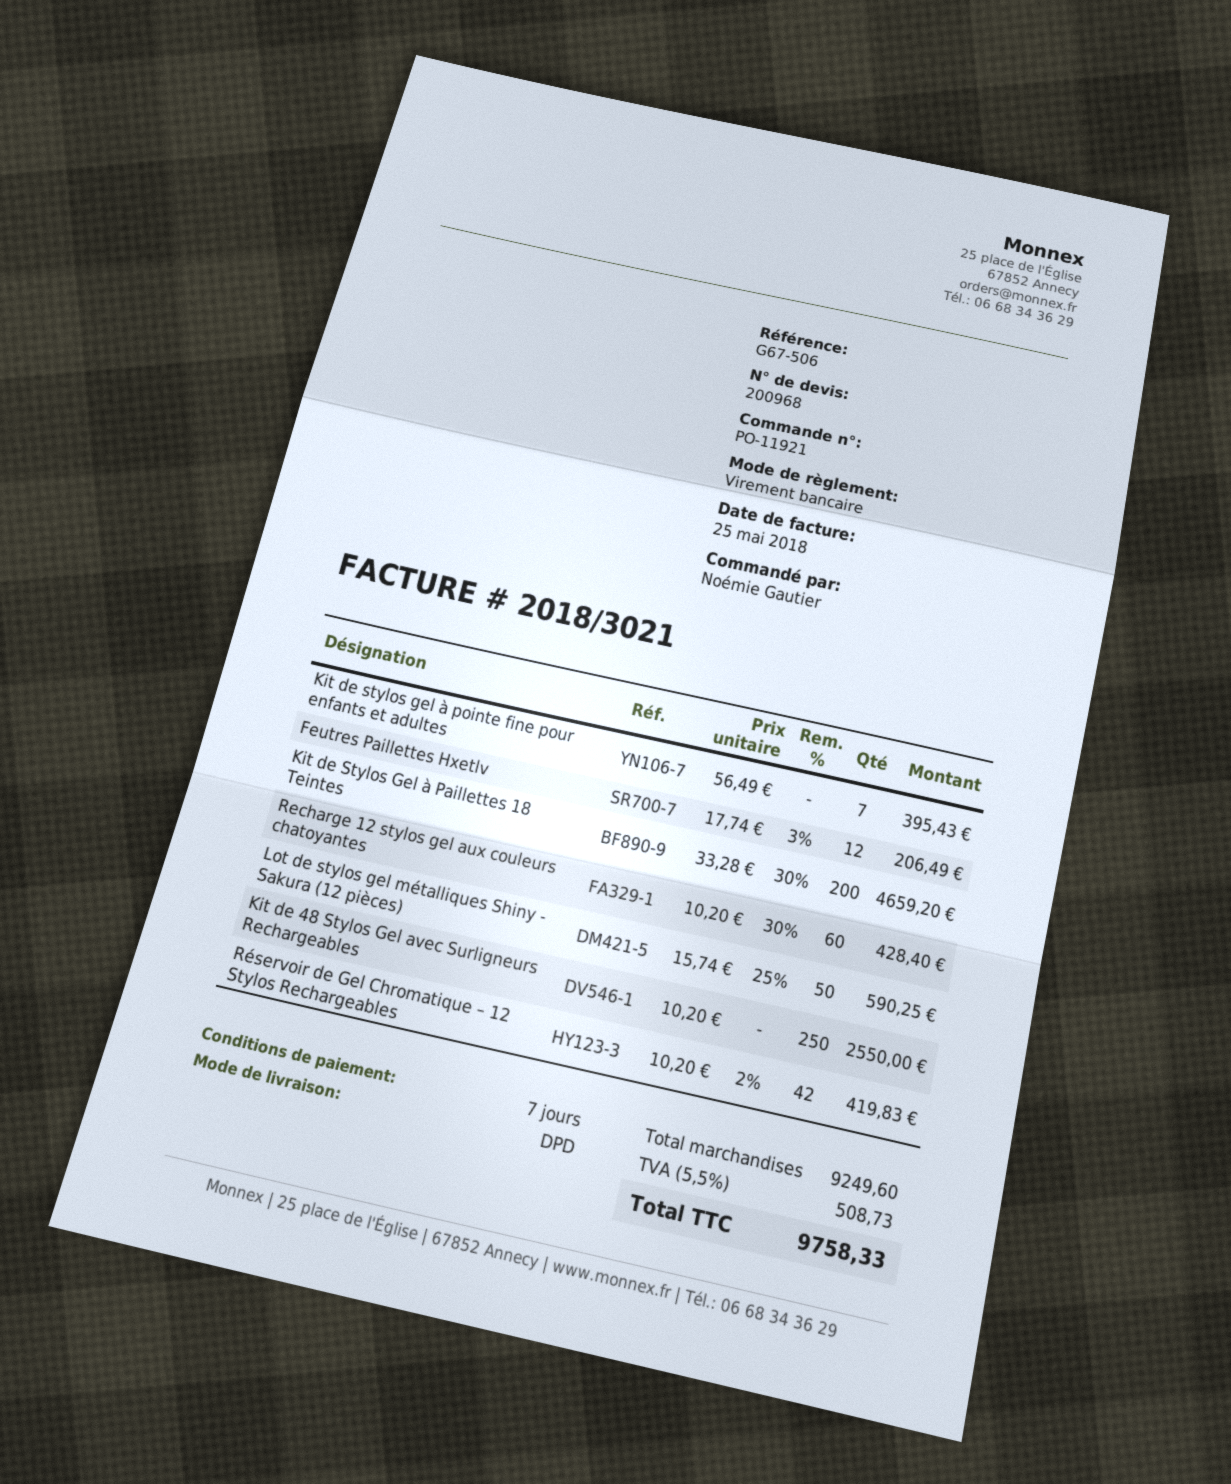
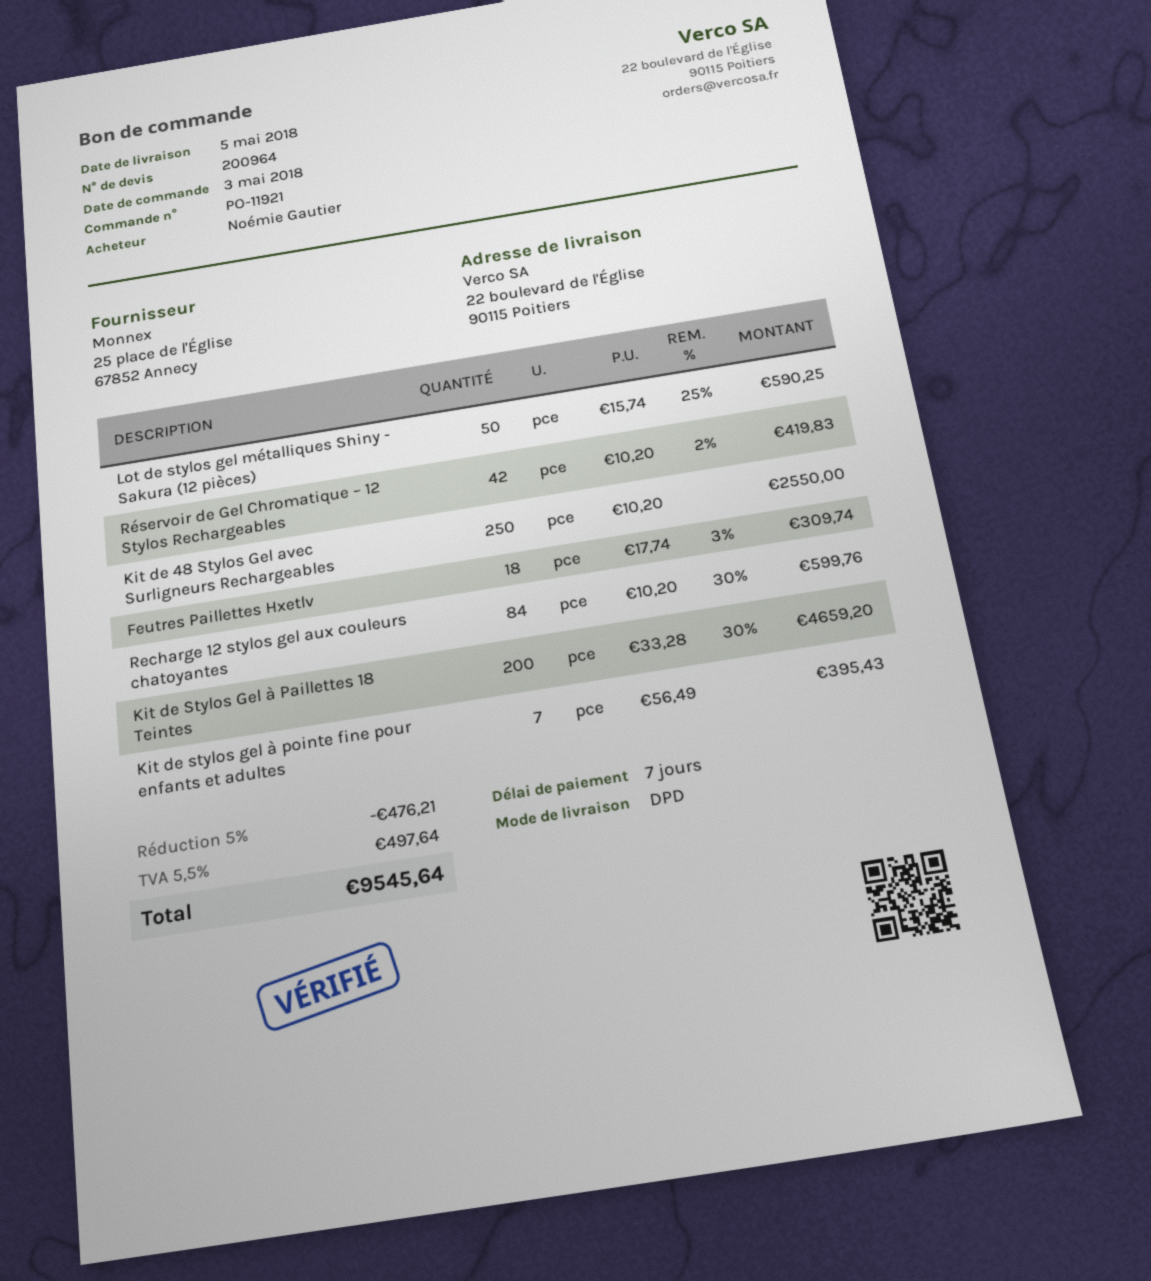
quote number: 200968 -> 200964
Feutres Paillettes Hxetlv: 12 x 17.74 - 3% = 206.49 -> 18 x 17.74 - 3% = 309.74
Recharge 12 stylos gel aux couleurs chatoyantes: 60 x 10.20 - 30% = 428.40 -> 84 x 10.20 - 30% = 599.76
discount: none -> 5% = 476.21
tax: 5.5% = 508.73 -> 5.5% = 497.64
total: 9758.33 -> 9545.64

